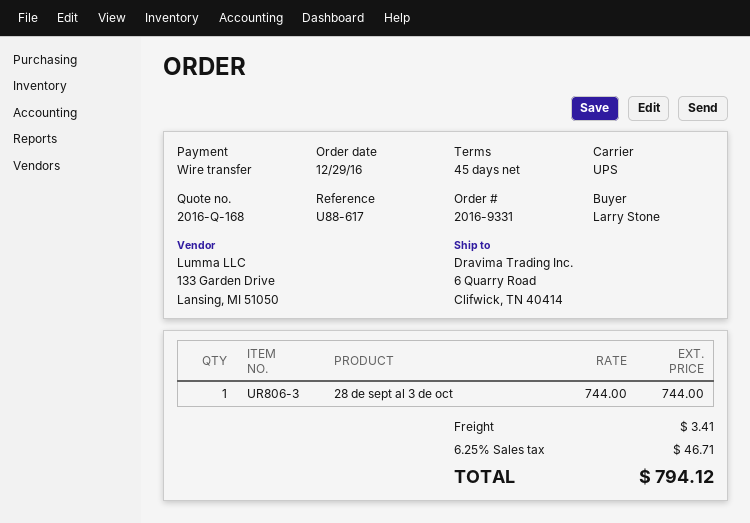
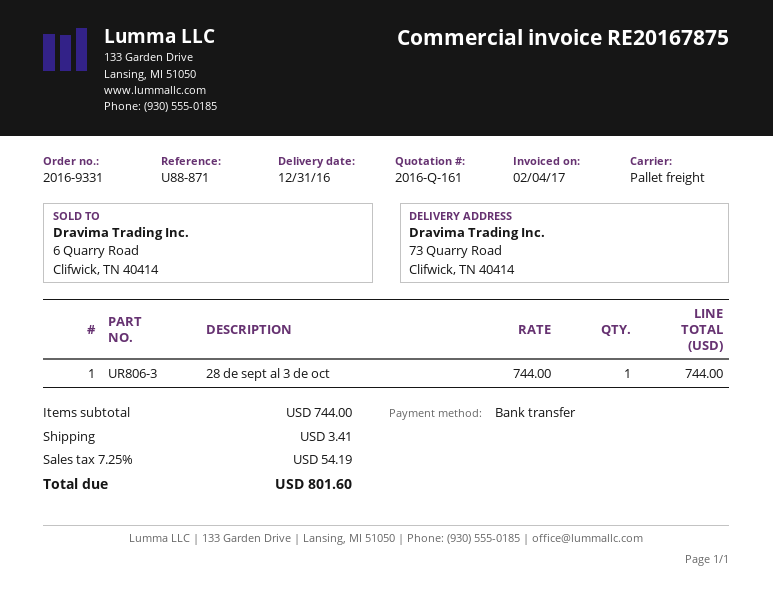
quote number: 2016-Q-168 -> 2016-Q-161
reference: U88-617 -> U88-871
shipping method: UPS -> pallet freight
ship to: 6 Quarry Road, Clifwick, TN 40414 -> 73 Quarry Road, Clifwick, TN 40414
tax: 6.25% = 46.71 -> 7.25% = 54.19
total: 794.12 -> 801.60

